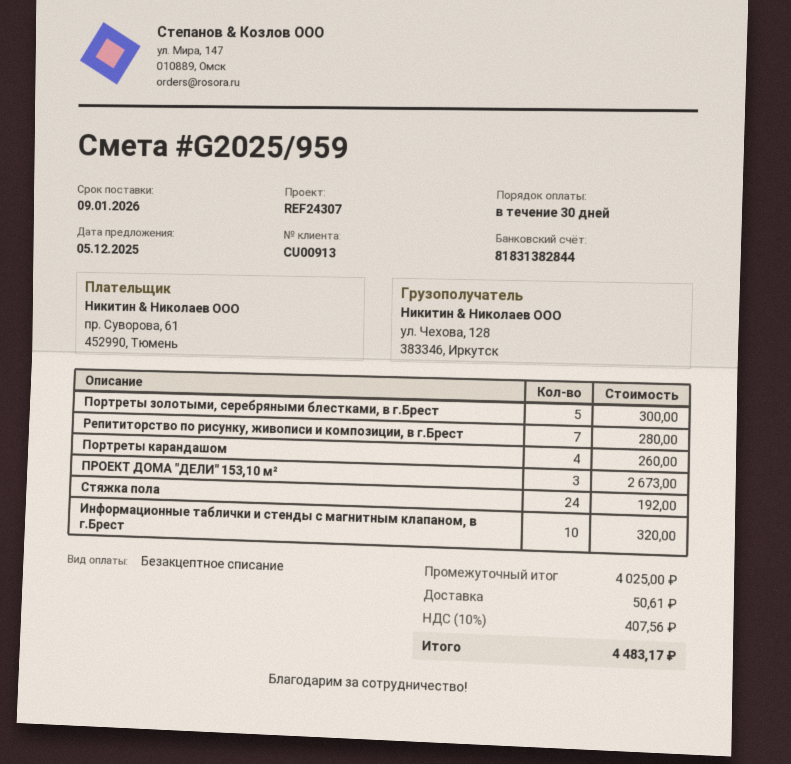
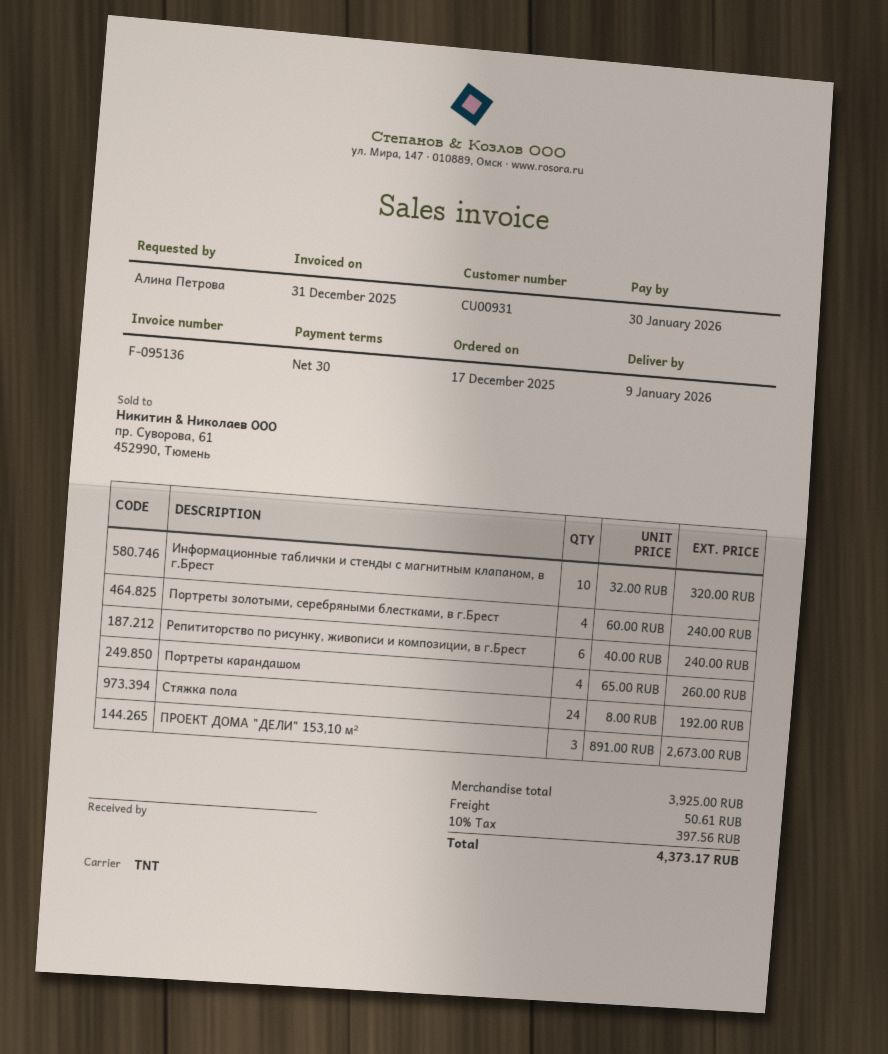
customer number: CU00913 -> CU00931
Портреты золотыми, серебряными блестками, в г.Брест: 5 for 300.00 -> 4 for 240.00
Репититорство по рисунку, живописи и композиции, в г.Брест: 7 for 280.00 -> 6 for 240.00
subtotal: 4025.00 -> 3925.00
tax: 10% = 407.56 -> 10% = 397.56
total: 4483.17 -> 4373.17

